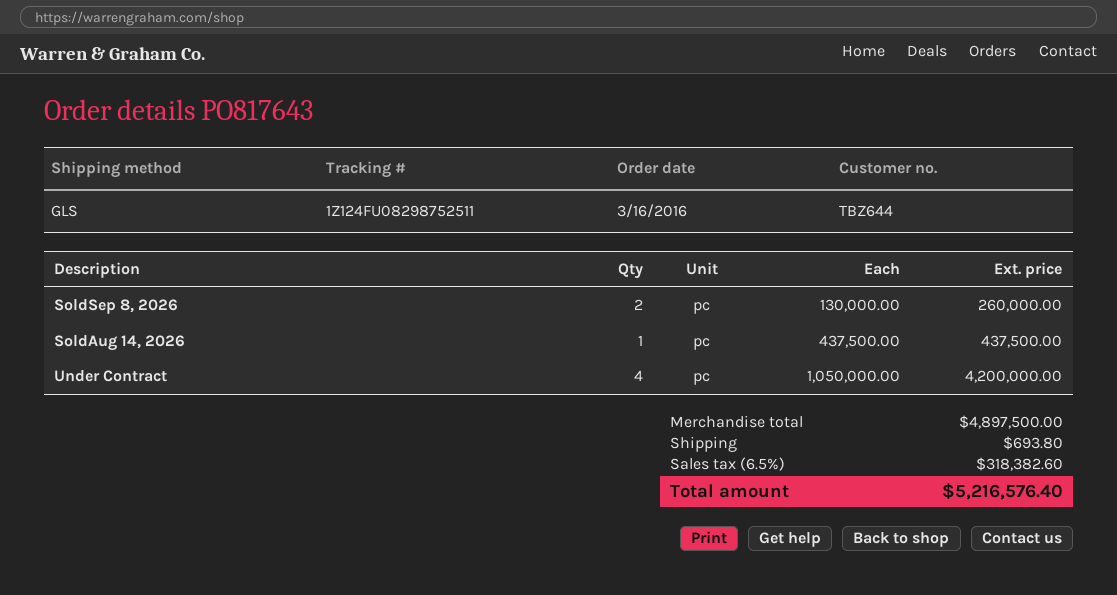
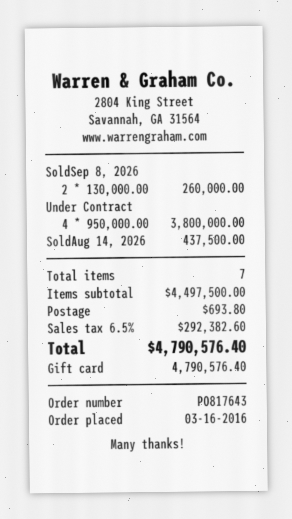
Under Contract: 4 x 1050000.00 = 4200000.00 -> 4 x 950000.00 = 3800000.00
subtotal: 4897500.00 -> 4497500.00
tax: 6.5% = 318382.60 -> 6.5% = 292382.60
total: 5216576.40 -> 4790576.40

